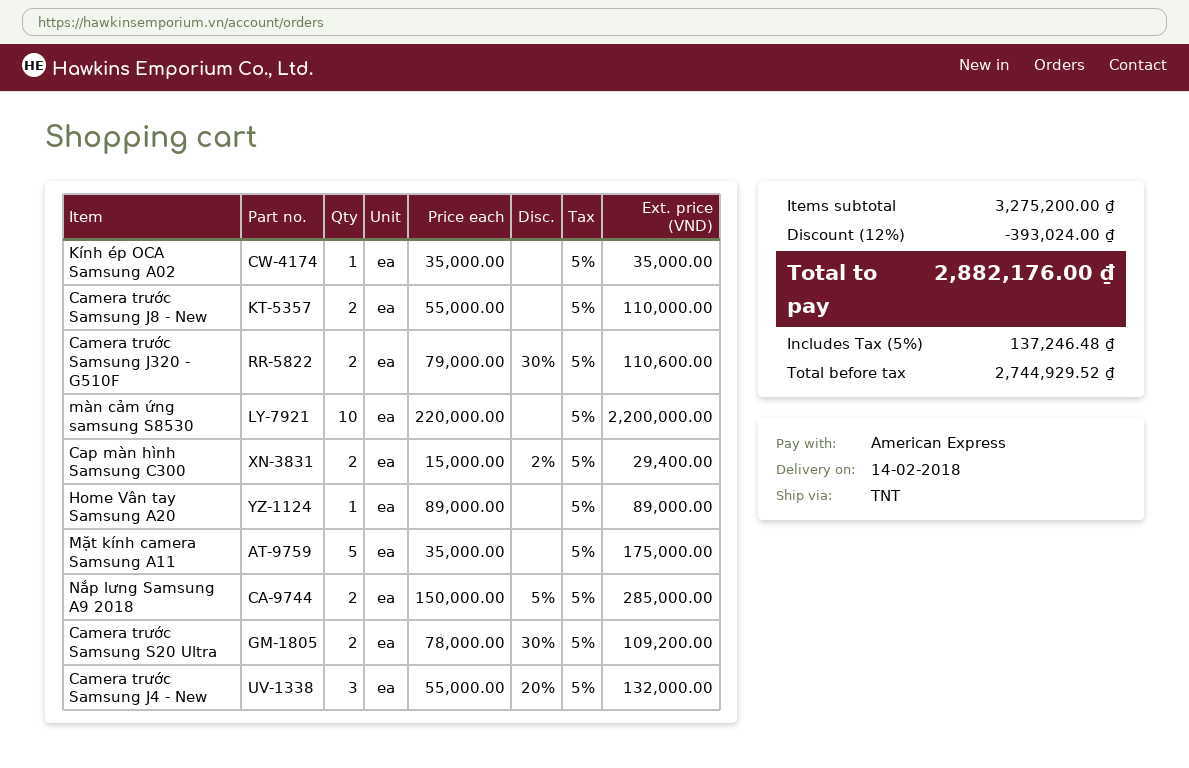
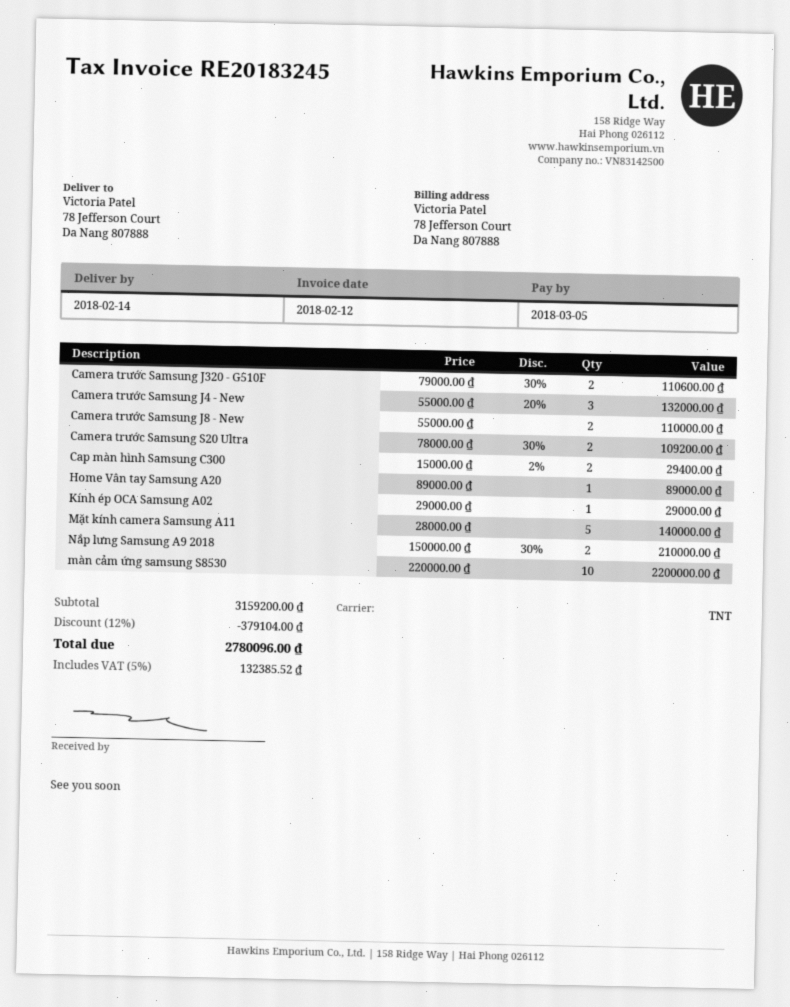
Kính ép OCA Samsung A02: 1 x 35000.00 = 35000.00 -> 1 x 29000.00 = 29000.00
Mặt kính camera Samsung A11: 5 x 35000.00 = 175000.00 -> 5 x 28000.00 = 140000.00
Nắp lưng Samsung A9 2018: 2 x 150000.00 - 5% = 285000.00 -> 2 x 150000.00 - 30% = 210000.00
subtotal: 3275200.00 -> 3159200.00
discount: 12% = 393024.00 -> 12% = 379104.00
tax: 5% = 137246.48 -> 5% = 132385.52
total: 2882176.00 -> 2780096.00

